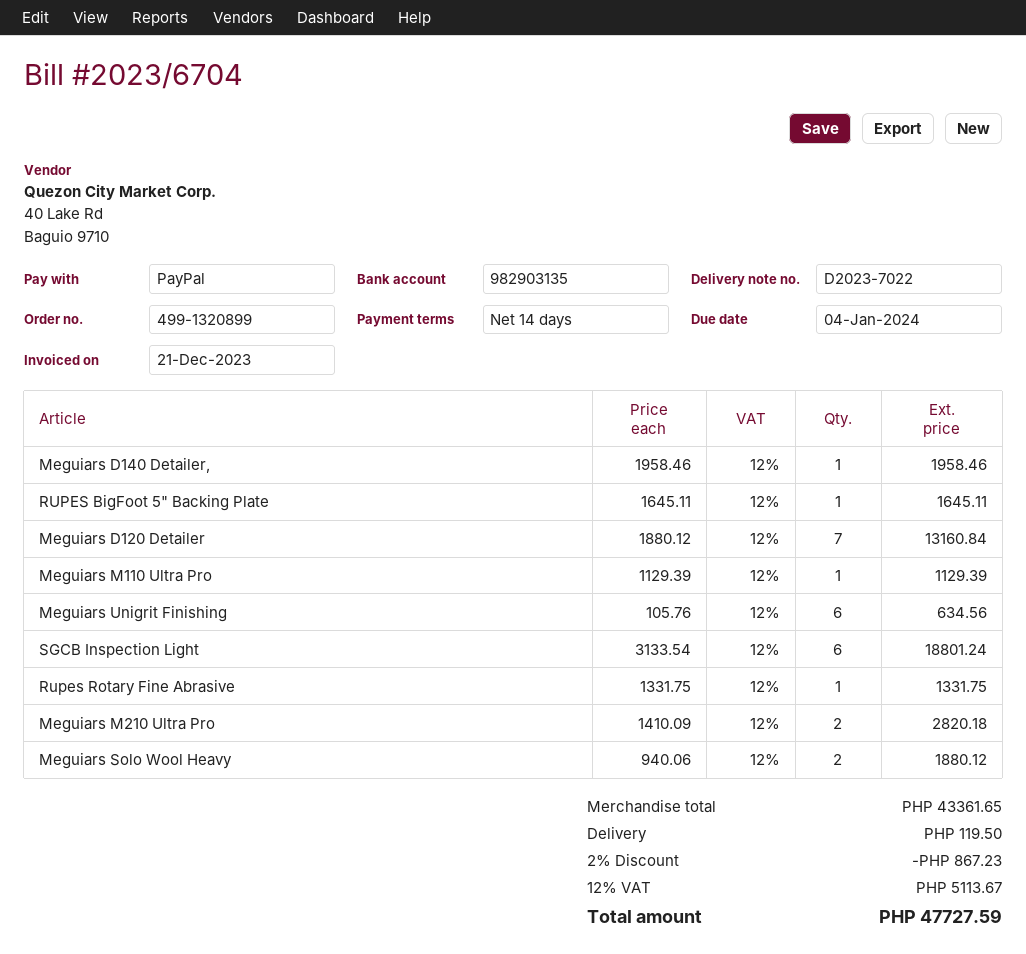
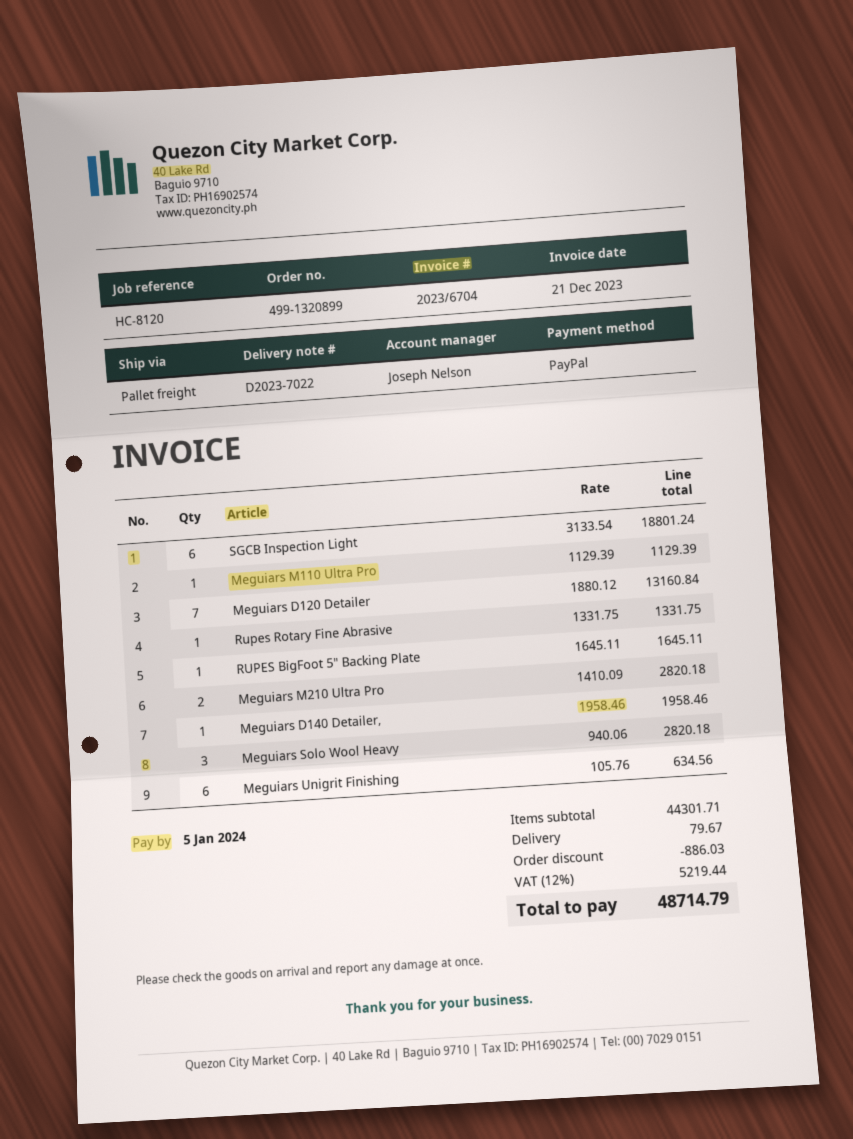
due date: 2024-01-04 -> 2024-01-05
Meguiars Solo Wool Heavy: 2 x 940.06 = 1880.12 -> 3 x 940.06 = 2820.18
subtotal: 43361.65 -> 44301.71
discount: 867.23 -> 886.03
shipping: 119.50 -> 79.67
tax: 12% = 5113.67 -> 12% = 5219.44
total: 47727.59 -> 48714.79

